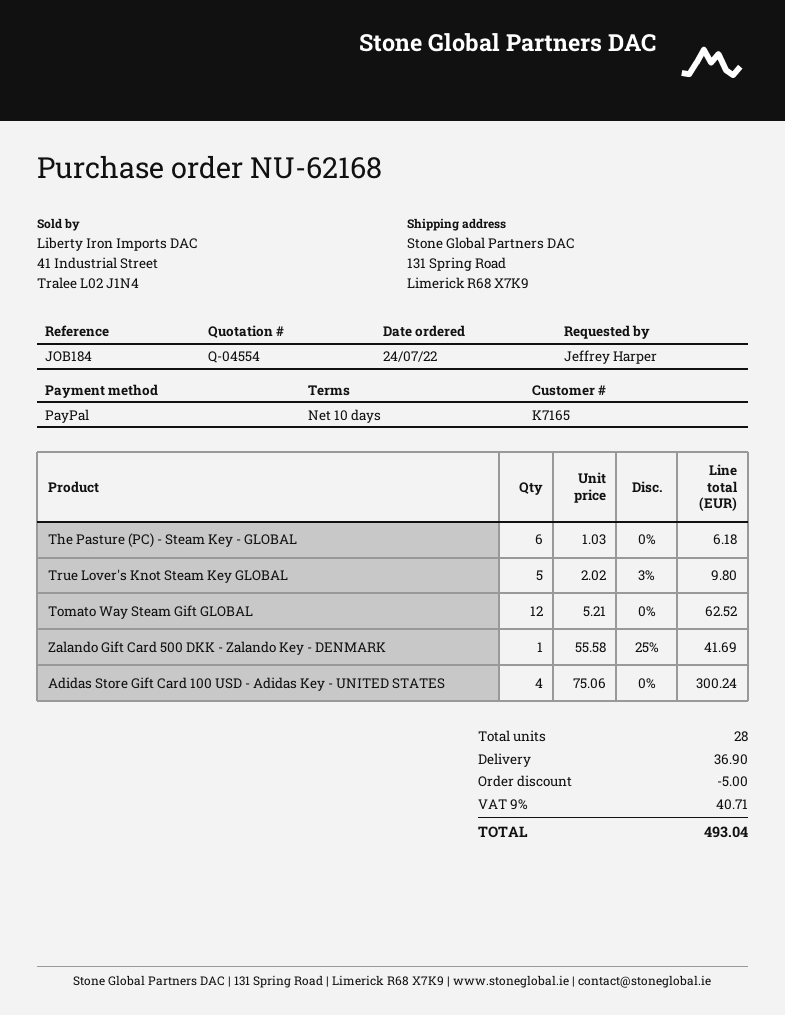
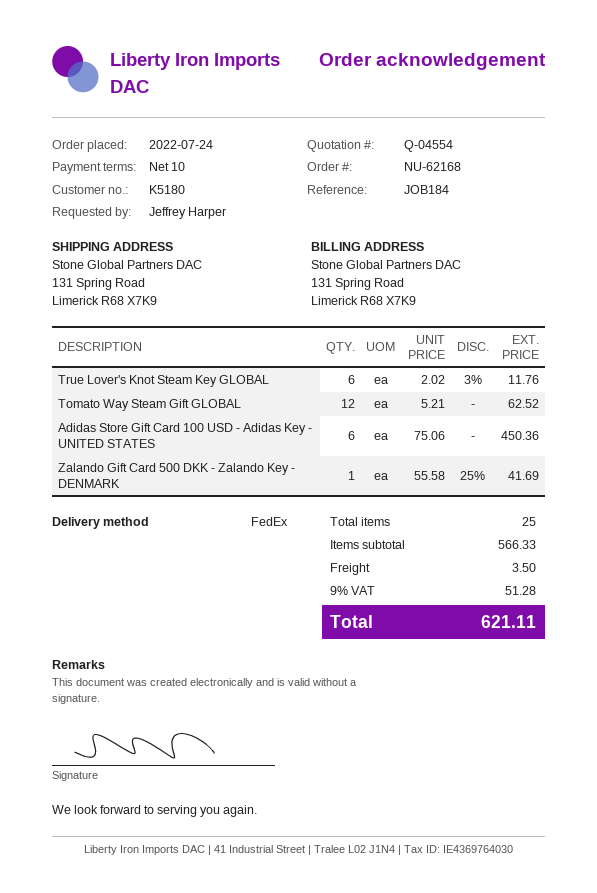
customer number: K7165 -> K5180
The Pasture (PC) - Steam Key - GLOBAL: 6 x 1.03 = 6.18 -> none
True Lover's Knot Steam Key GLOBAL: 5 x 2.02 - 3% = 9.80 -> 6 x 2.02 - 3% = 11.76
Adidas Store Gift Card 100 USD - Adidas Key - UNITED STATES: 4 x 75.06 = 300.24 -> 6 x 75.06 = 450.36
total quantity: 28 -> 25
discount: 5.00 -> none
shipping: 36.90 -> 3.50
tax: 9% = 40.71 -> 9% = 51.28
total: 493.04 -> 621.11

